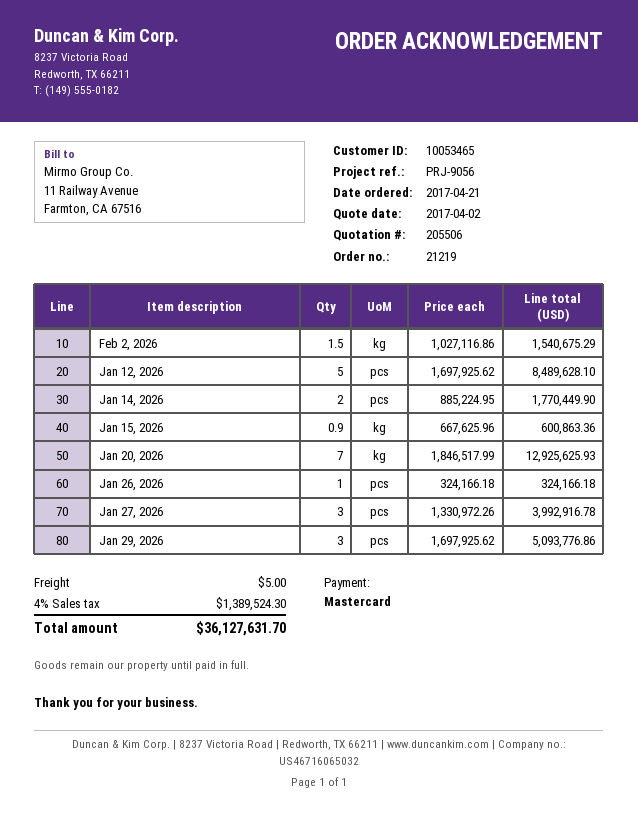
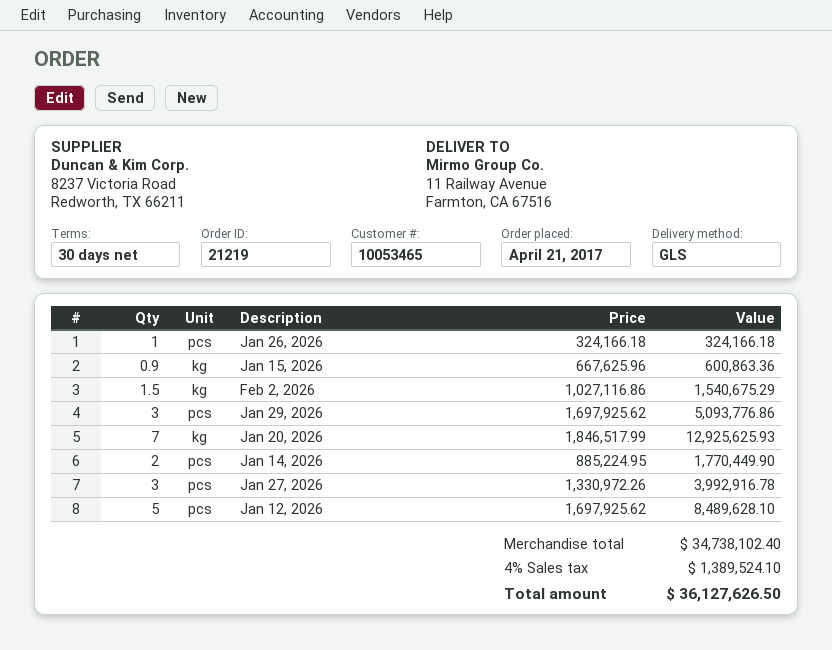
shipping: 5.00 -> none
tax: 4% = 1389524.30 -> 4% = 1389524.10
total: 36127631.70 -> 36127626.50

